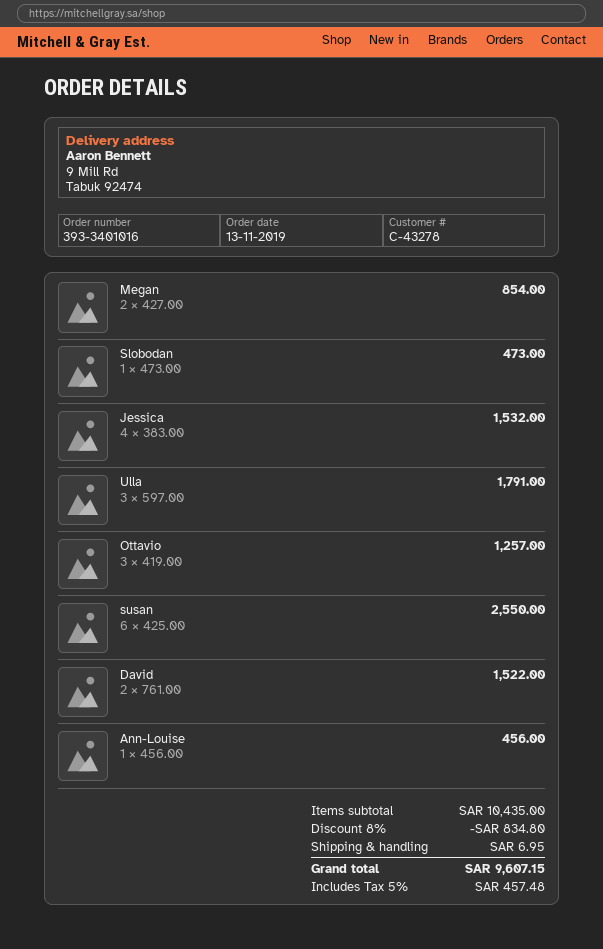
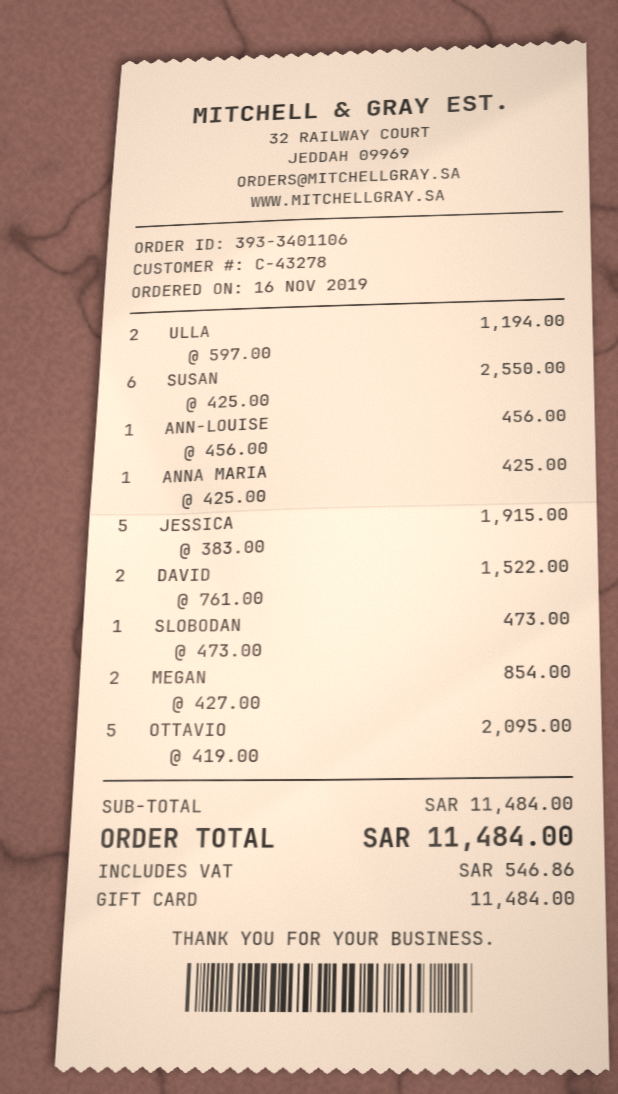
order number: 393-3401016 -> 393-3401106
order date: 2019-11-13 -> 2019-11-16
Jessica: 4 x 383.00 = 1532.00 -> 5 x 383.00 = 1915.00
Ulla: 3 x 597.00 = 1791.00 -> 2 x 597.00 = 1194.00
Ottavio: 3 x 419.00 = 1257.00 -> 5 x 419.00 = 2095.00
ANNA MARIA: none -> 1 x 425.00 = 425.00
subtotal: 10435.00 -> 11484.00
discount: 8% = 834.80 -> none
shipping: 6.95 -> none
tax: 457.48 -> 546.86
total: 9607.15 -> 11484.00

